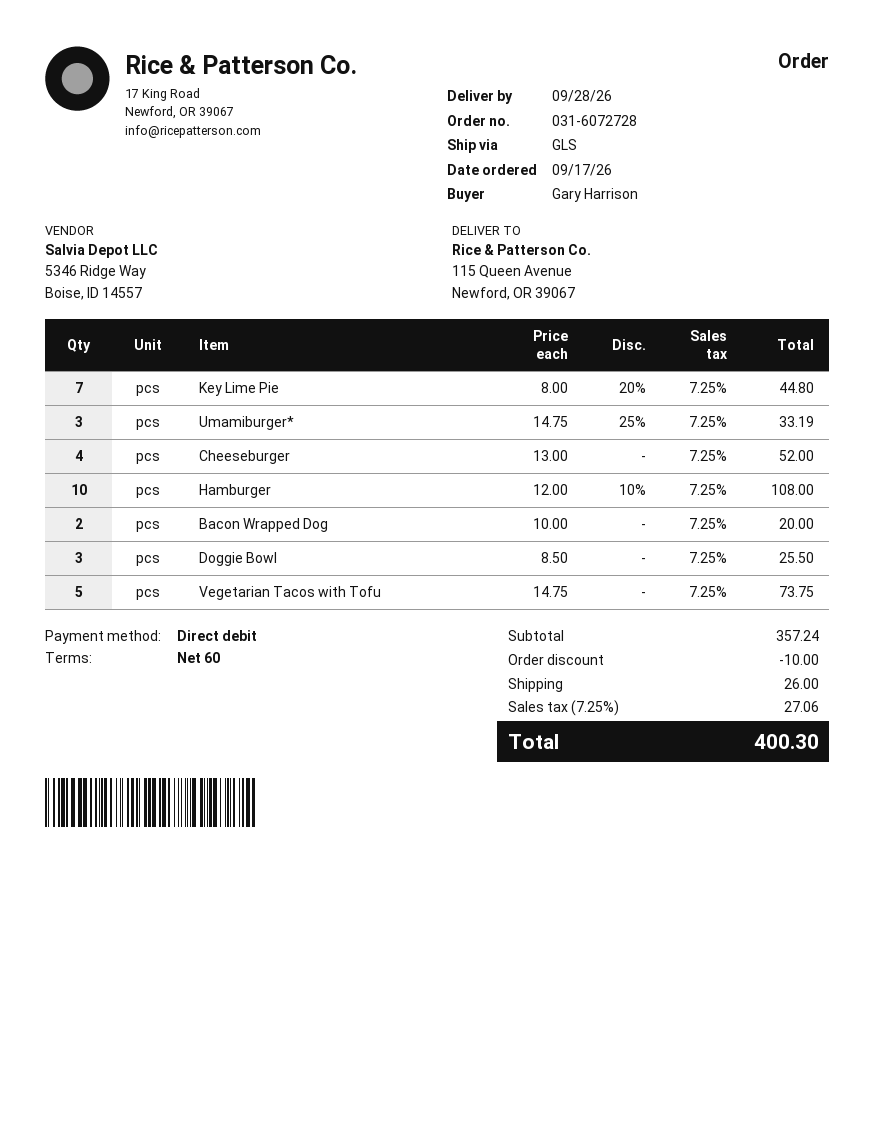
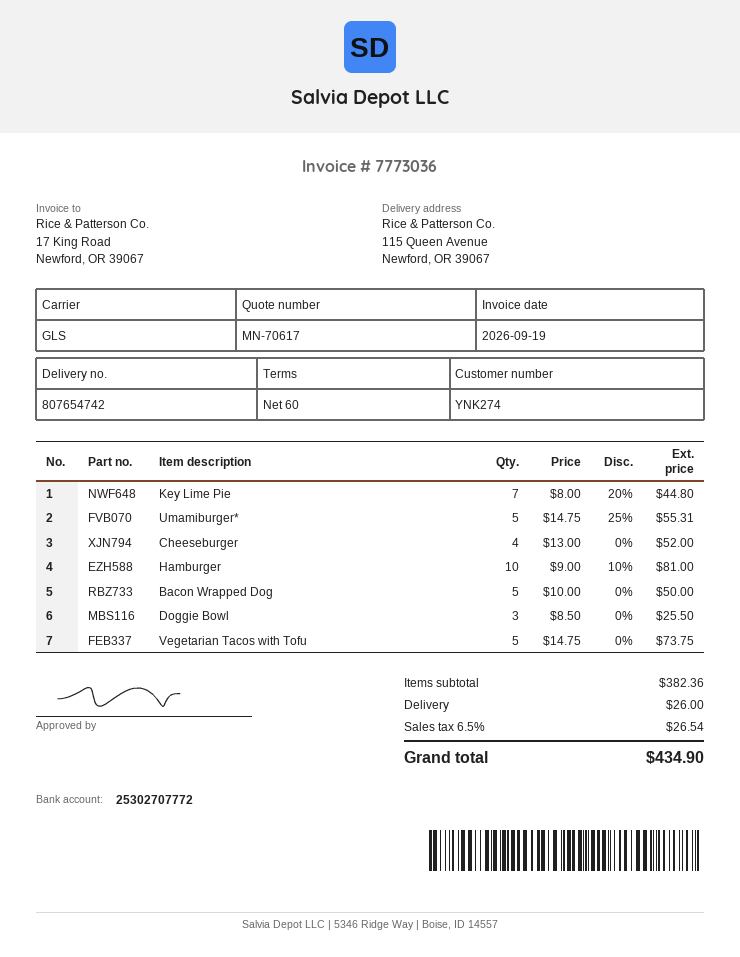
Umamiburger*: 3 x 14.75 - 25% = 33.19 -> 5 x 14.75 - 25% = 55.31
Hamburger: 10 x 12.00 - 10% = 108.00 -> 10 x 9.00 - 10% = 81.00
Bacon Wrapped Dog: 2 x 10.00 = 20.00 -> 5 x 10.00 = 50.00
subtotal: 357.24 -> 382.36
discount: 10.00 -> none
tax: 7.25% = 27.06 -> 6.5% = 26.54
total: 400.30 -> 434.90

